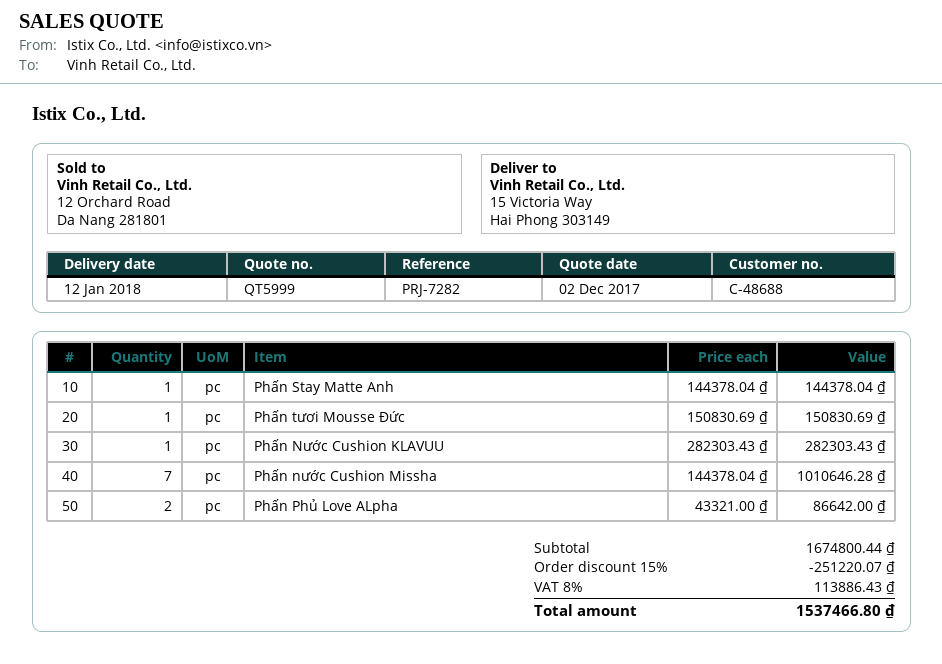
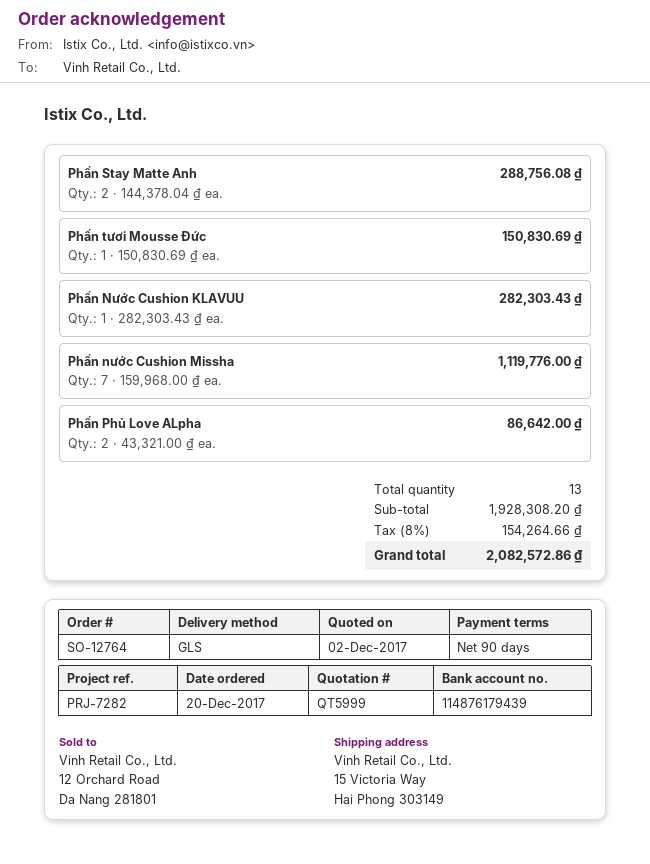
Phấn Stay Matte Anh: 1 x 144378.04 = 144378.04 -> 2 x 144378.04 = 288756.08
Phấn nước Cushion Missha: 7 x 144378.04 = 1010646.28 -> 7 x 159968.00 = 1119776.00
subtotal: 1674800.44 -> 1928308.20
discount: 15% = 251220.07 -> none
tax: 8% = 113886.43 -> 8% = 154264.66
total: 1537466.80 -> 2082572.86

